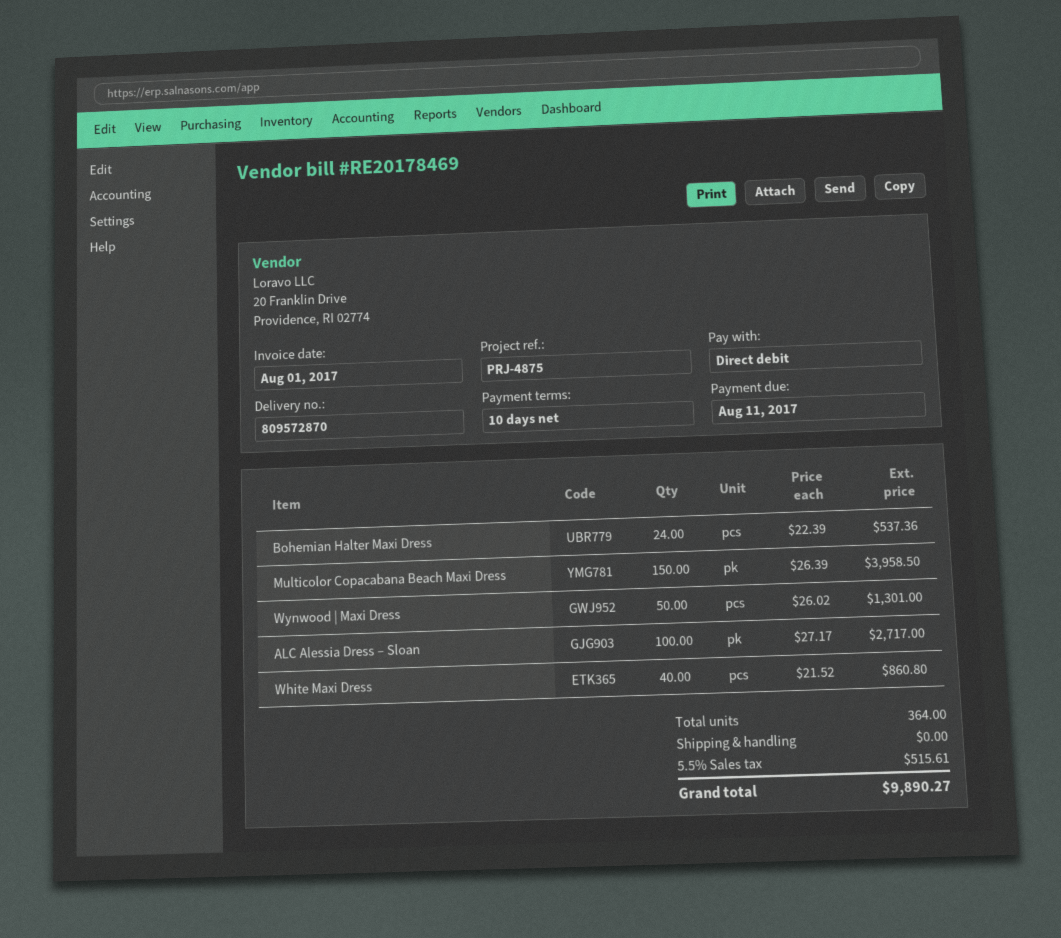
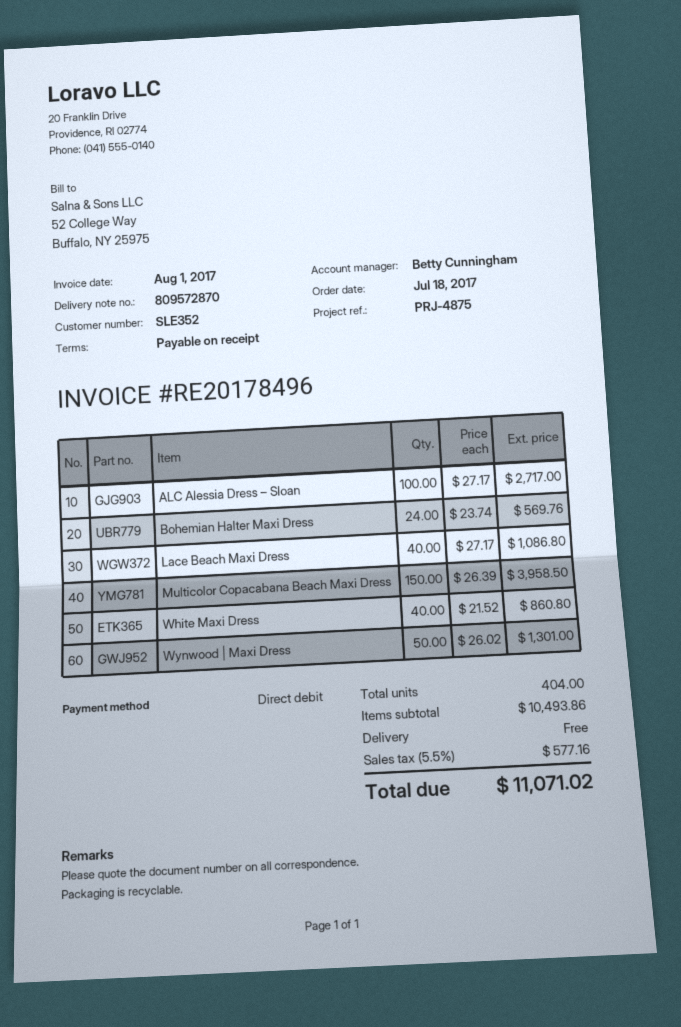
invoice number: RE20178469 -> RE20178496
payment terms: 10 days -> on receipt
Bohemian Halter Maxi Dress: 24 x 22.39 = 537.36 -> 24 x 23.74 = 569.76
Lace Beach Maxi Dress: none -> 40 x 27.17 = 1086.80
total quantity: 364 -> 404
tax: 5.5% = 515.61 -> 5.5% = 577.16
total: 9890.27 -> 11071.02

